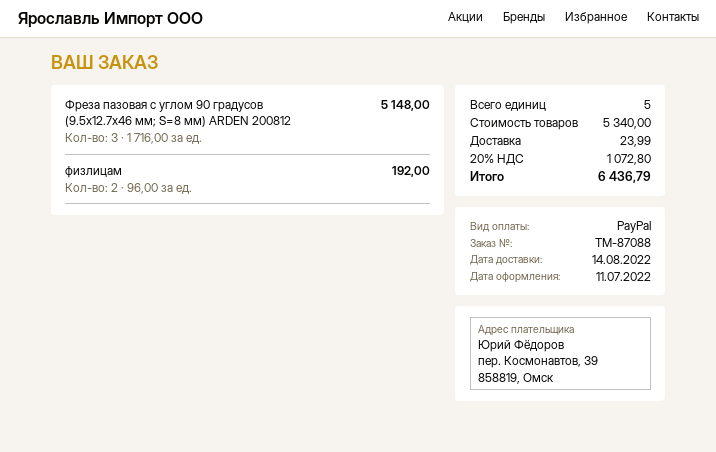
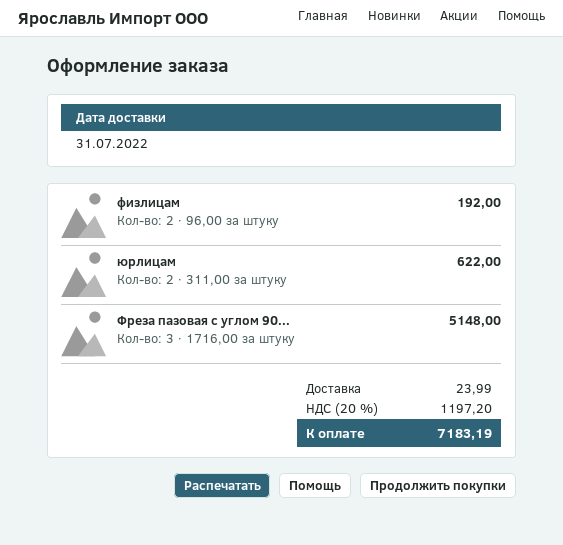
delivery date: 2022-08-14 -> 2022-07-31
юрлицам: none -> 2 x 311.00 = 622.00
tax: 20% = 1072.80 -> 20% = 1197.20
total: 6436.79 -> 7183.19

